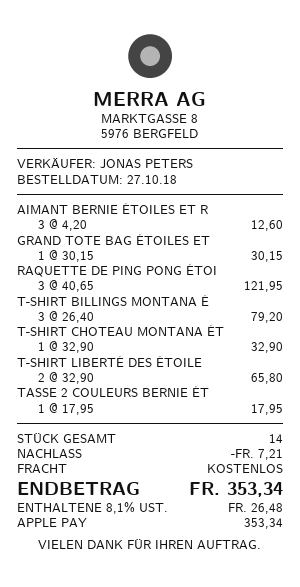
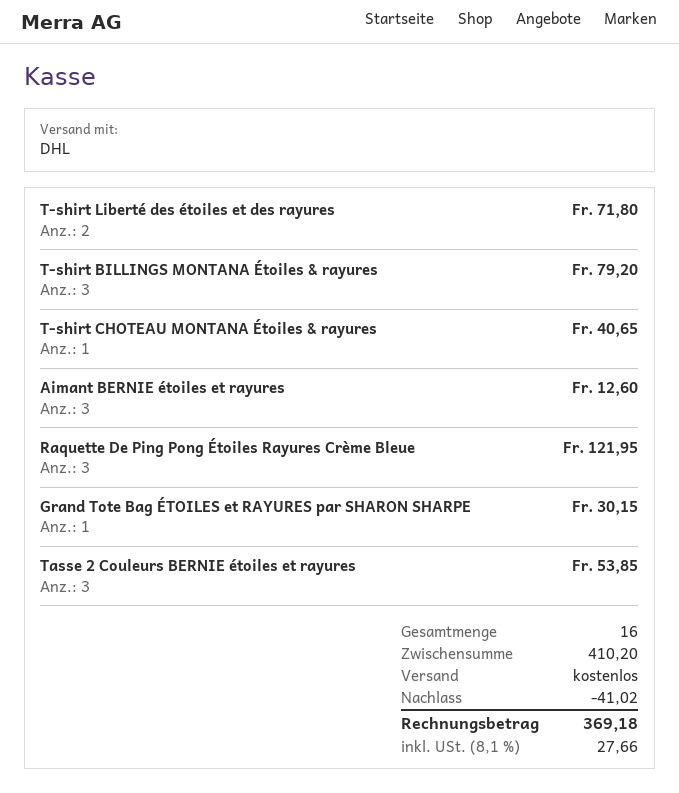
T-SHIRT CHOTEAU MONTANA ÉT: 1 for 32.90 -> 1 for 40.65
T-SHIRT LIBERTÉ DES ÉTOILE: 2 for 65.80 -> 2 for 71.80
TASSE 2 COULEURS BERNIE ÉT: 1 for 17.95 -> 3 for 53.85
total quantity: 14 -> 16
discount: 7.21 -> 41.02
tax: 8.1% = 26.48 -> 8.1% = 27.66
total: 353.34 -> 369.18

